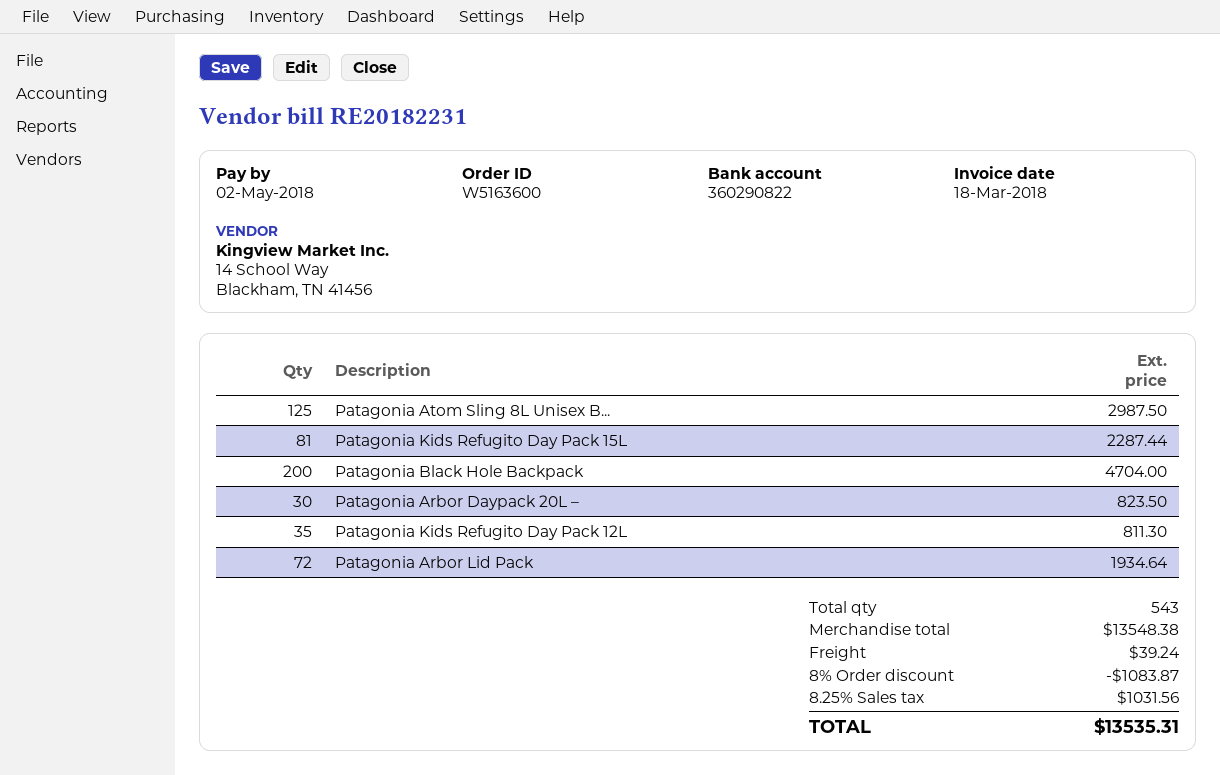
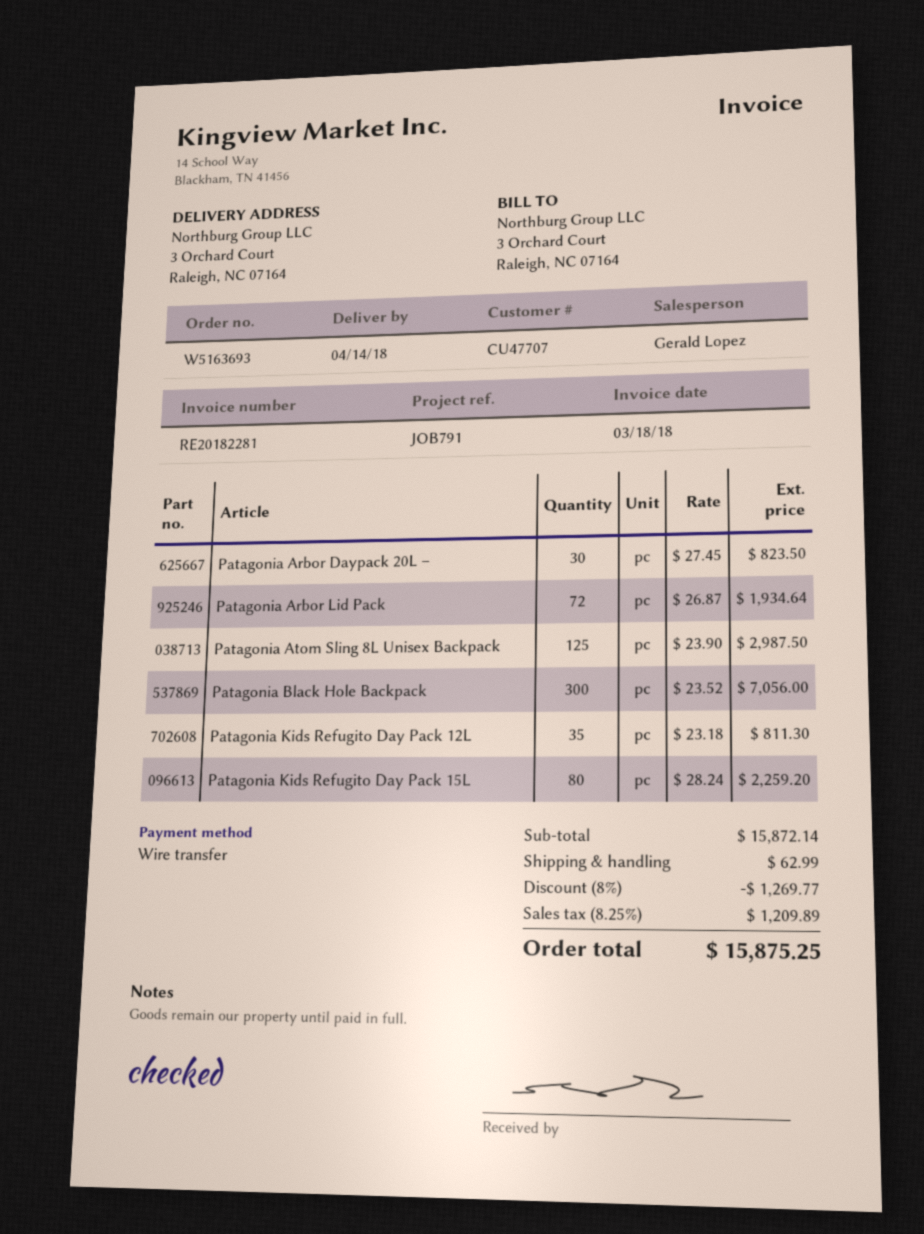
order number: W5163600 -> W5163693
invoice number: RE20182231 -> RE20182281
Patagonia Kids Refugito Day Pack 15L: 81 for 2287.44 -> 80 for 2259.20
Patagonia Black Hole Backpack: 200 for 4704.00 -> 300 for 7056.00
subtotal: 13548.38 -> 15872.14
discount: 8% = 1083.87 -> 8% = 1269.77
shipping: 39.24 -> 62.99
tax: 8.25% = 1031.56 -> 8.25% = 1209.89
total: 13535.31 -> 15875.25

